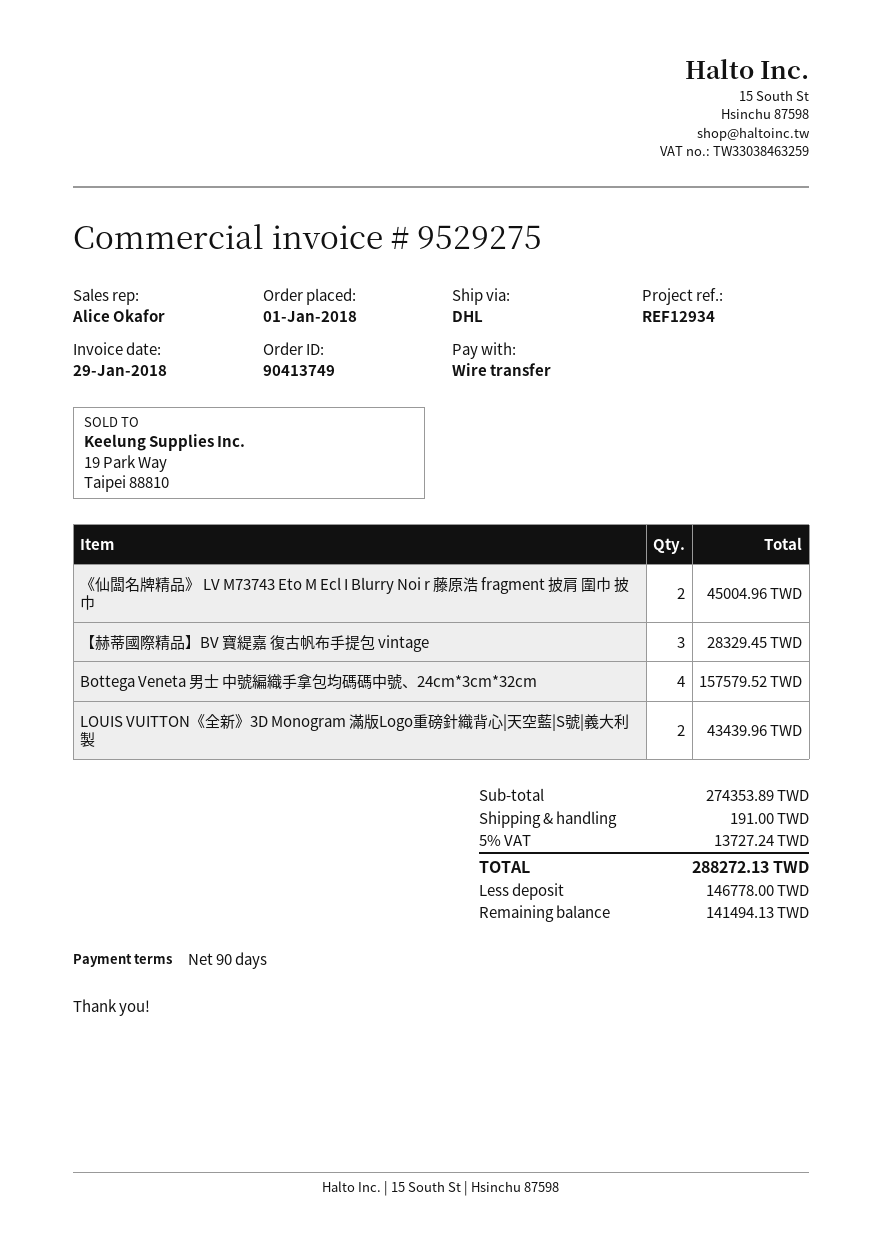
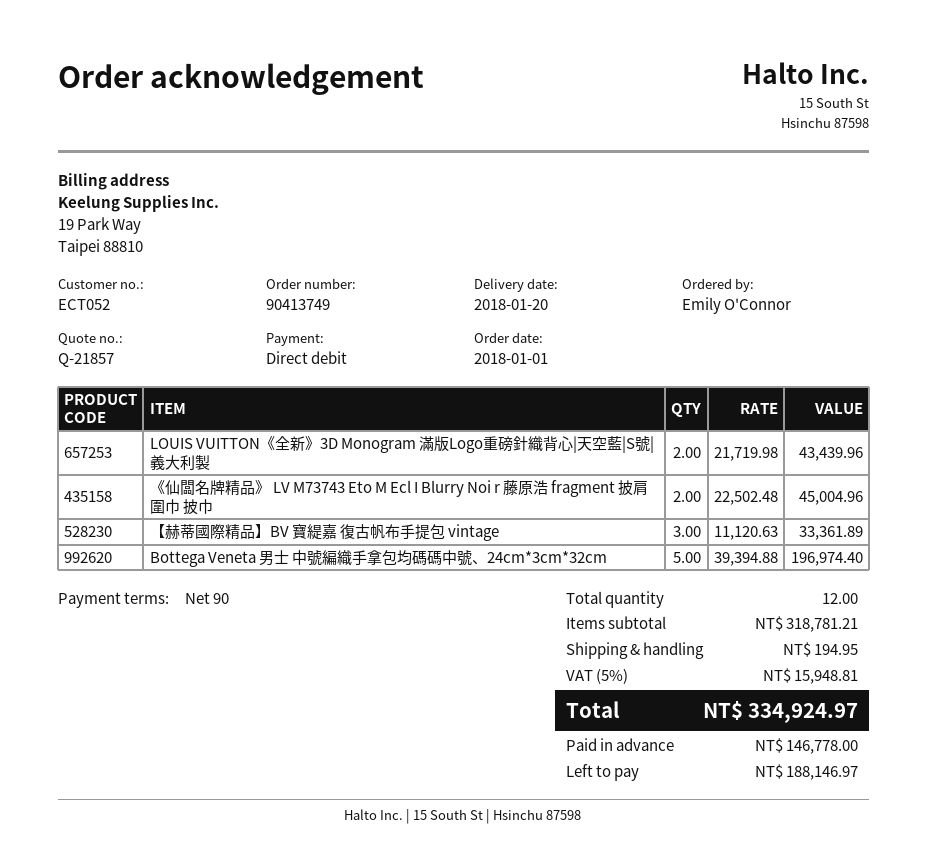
payment method: bank transfer -> direct debit
【赫蒂國際精品】BV 寶緹嘉 復古帆布手提包 vintage: 3 for 28329.45 -> 3 for 33361.89
Bottega Veneta 男士 中號編織手拿包均碼碼中號、24cm*3cm*32cm: 4 for 157579.52 -> 5 for 196974.40
subtotal: 274353.89 -> 318781.21
shipping: 191.00 -> 194.95
tax: 5% = 13727.24 -> 5% = 15948.81
total: 288272.13 -> 334924.97
balance: 141494.13 -> 188146.97

